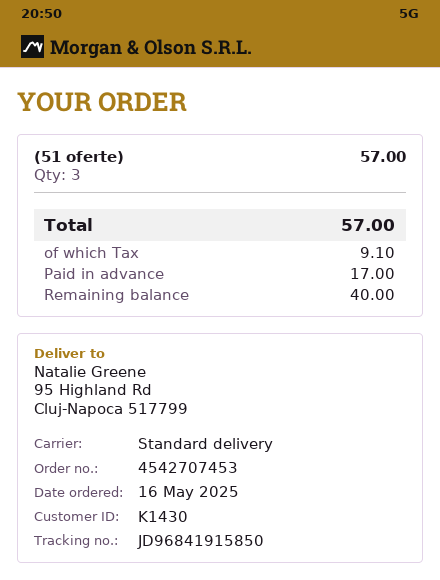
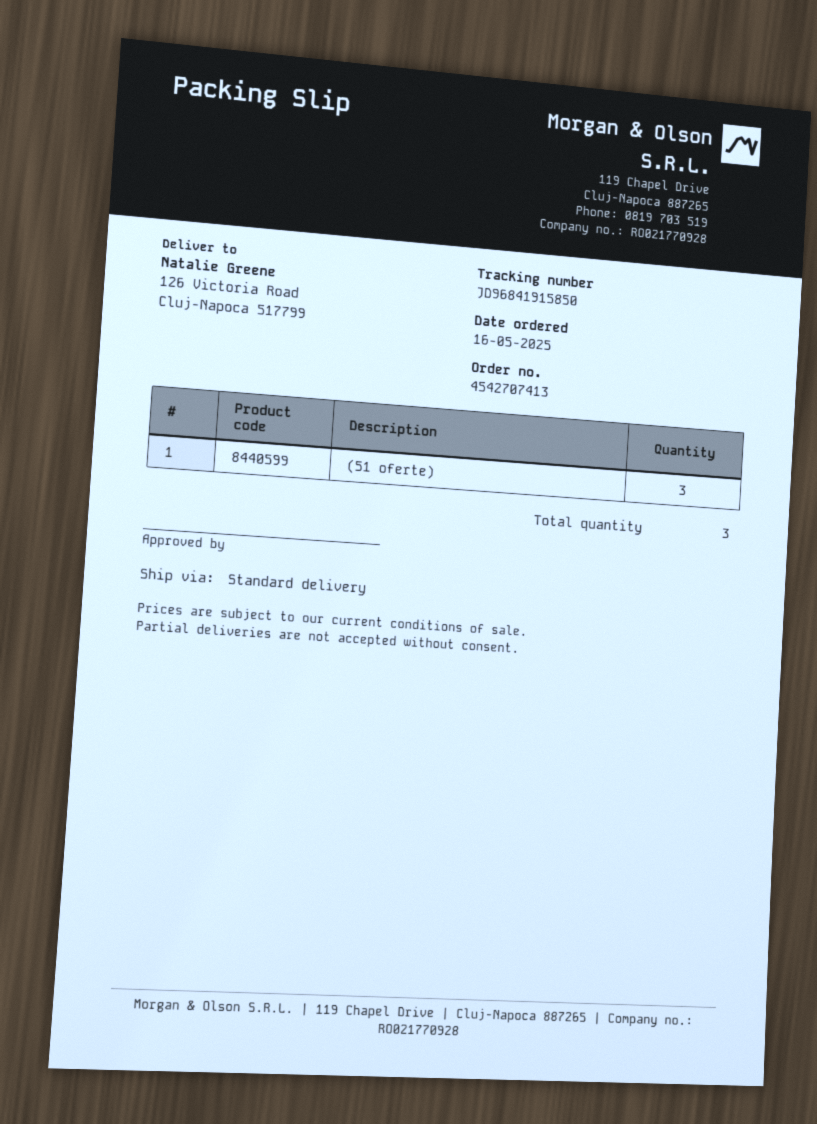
order number: 4542707453 -> 4542707413
ship to: 95 Highland Rd, Cluj-Napoca 517799 -> 126 Victoria Road, Cluj-Napoca 517799

